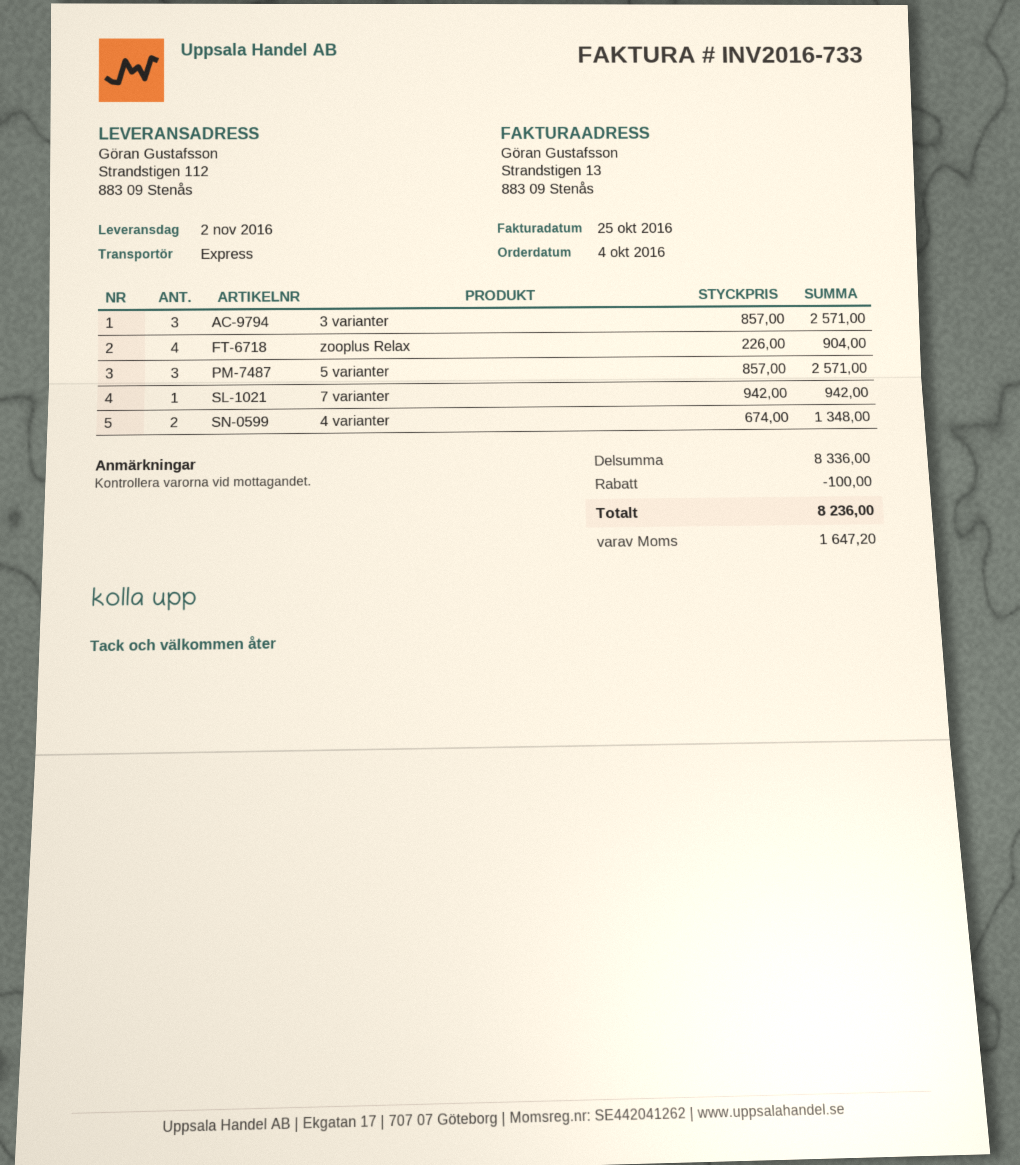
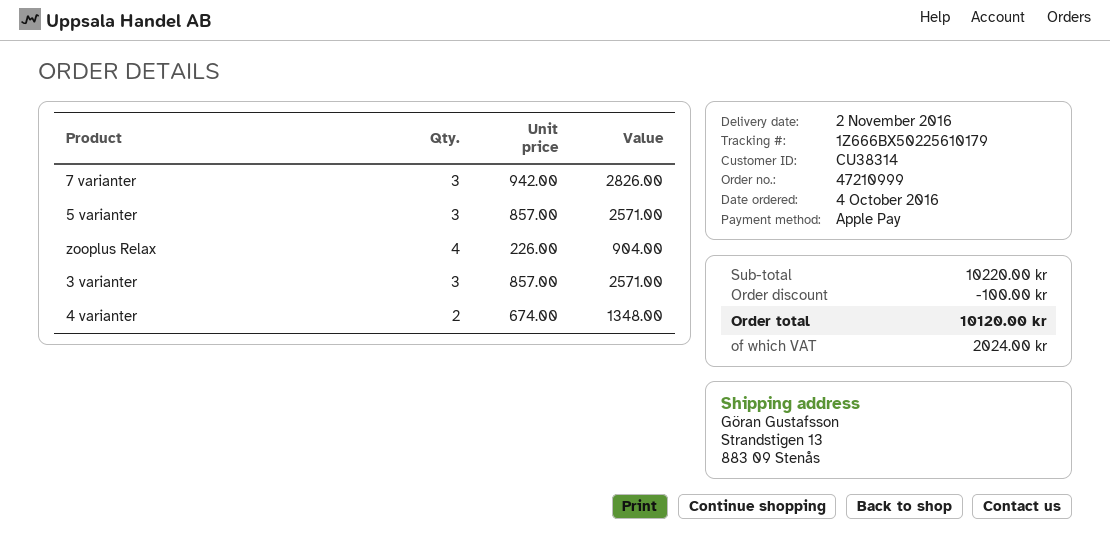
ship to: Strandstigen 112, 883 09 Stenås -> Strandstigen 13, 883 09 Stenås
7 varianter: 1 x 942.00 = 942.00 -> 3 x 942.00 = 2826.00
subtotal: 8336.00 -> 10220.00
tax: 1647.20 -> 2024.00
total: 8236.00 -> 10120.00

